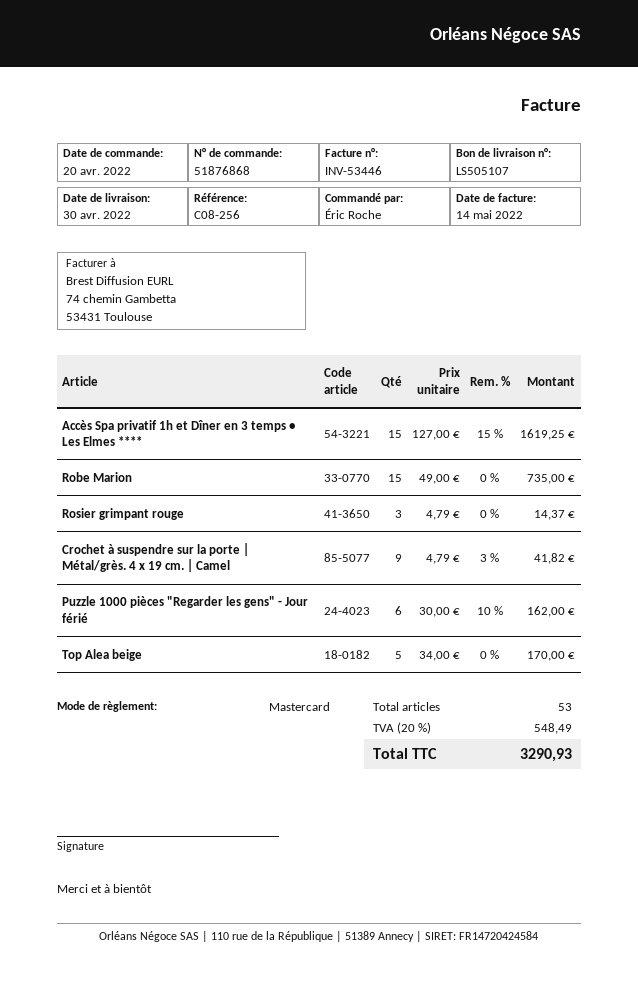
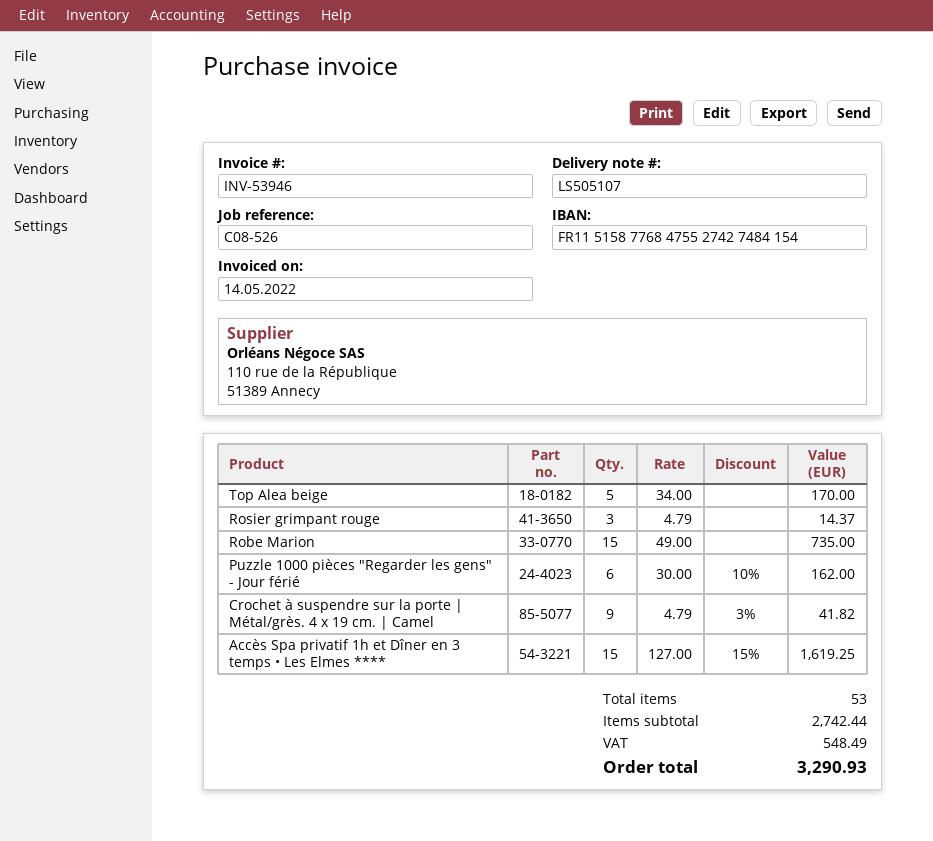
invoice number: INV-53446 -> INV-53946
reference: C08-256 -> C08-526

